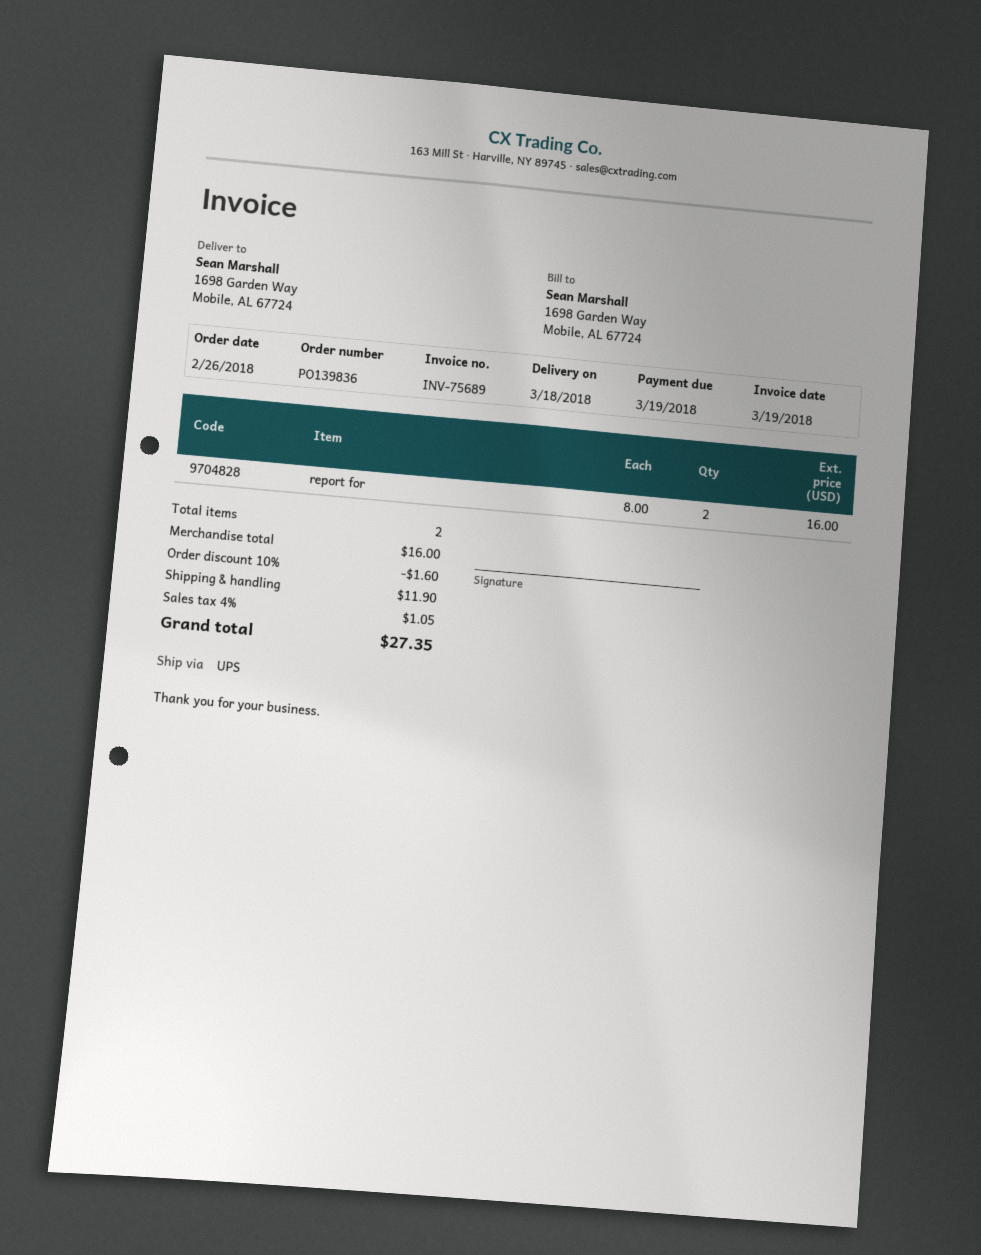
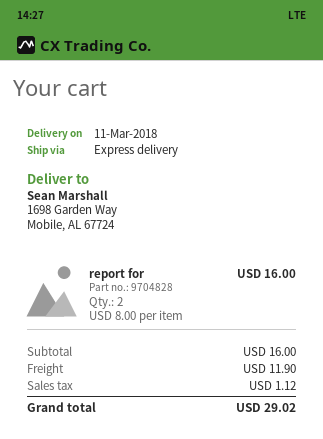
delivery date: 2018-03-18 -> 2018-03-11
shipping method: UPS -> express
discount: 10% = 1.60 -> none
tax: 1.05 -> 1.12
total: 27.35 -> 29.02

